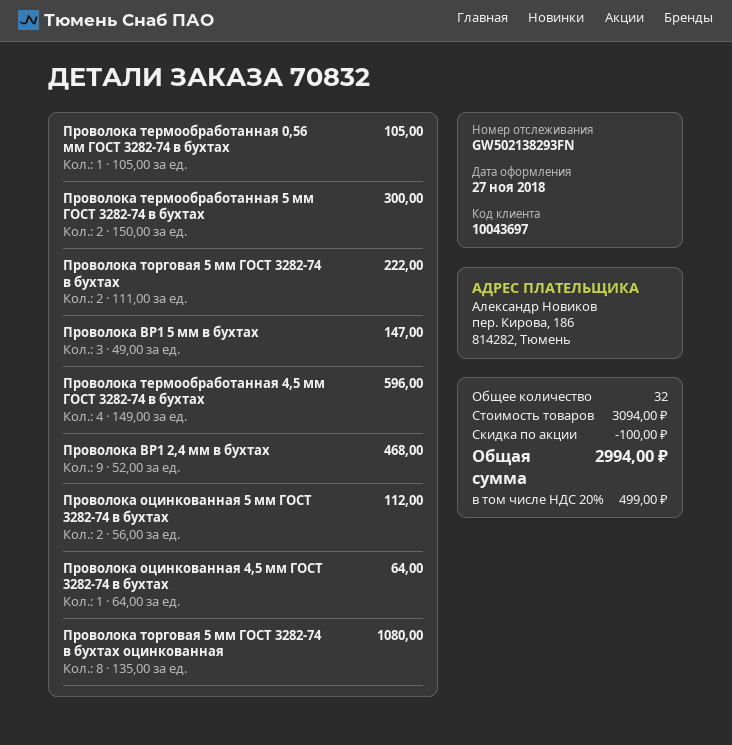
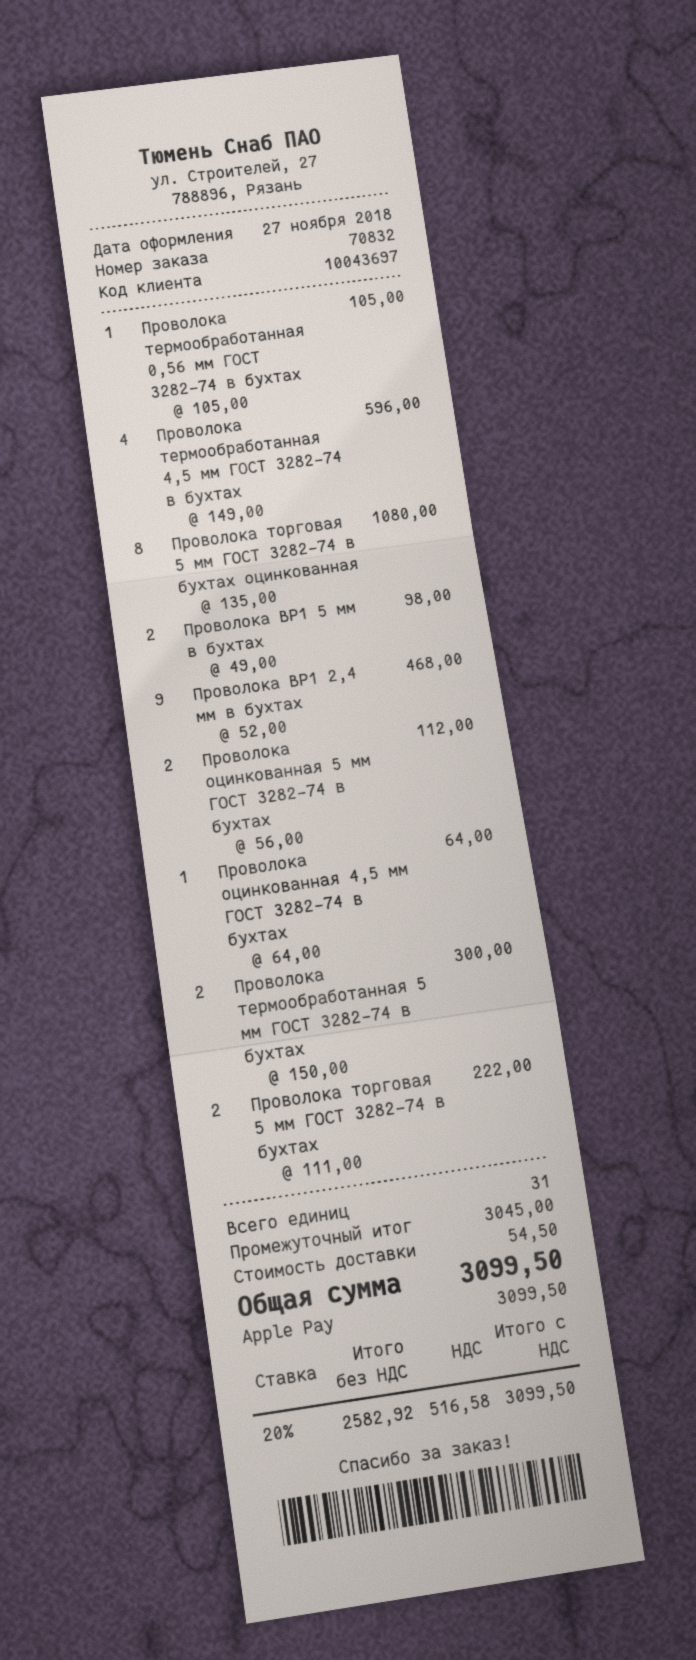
Проволока ВР1 5 мм в бухтах: 3 x 49.00 = 147.00 -> 2 x 49.00 = 98.00
total quantity: 32 -> 31
subtotal: 3094.00 -> 3045.00
discount: 100.00 -> none
shipping: none -> 54.50
tax: 20% = 499.00 -> 20% = 516.58
total: 2994.00 -> 3099.50

